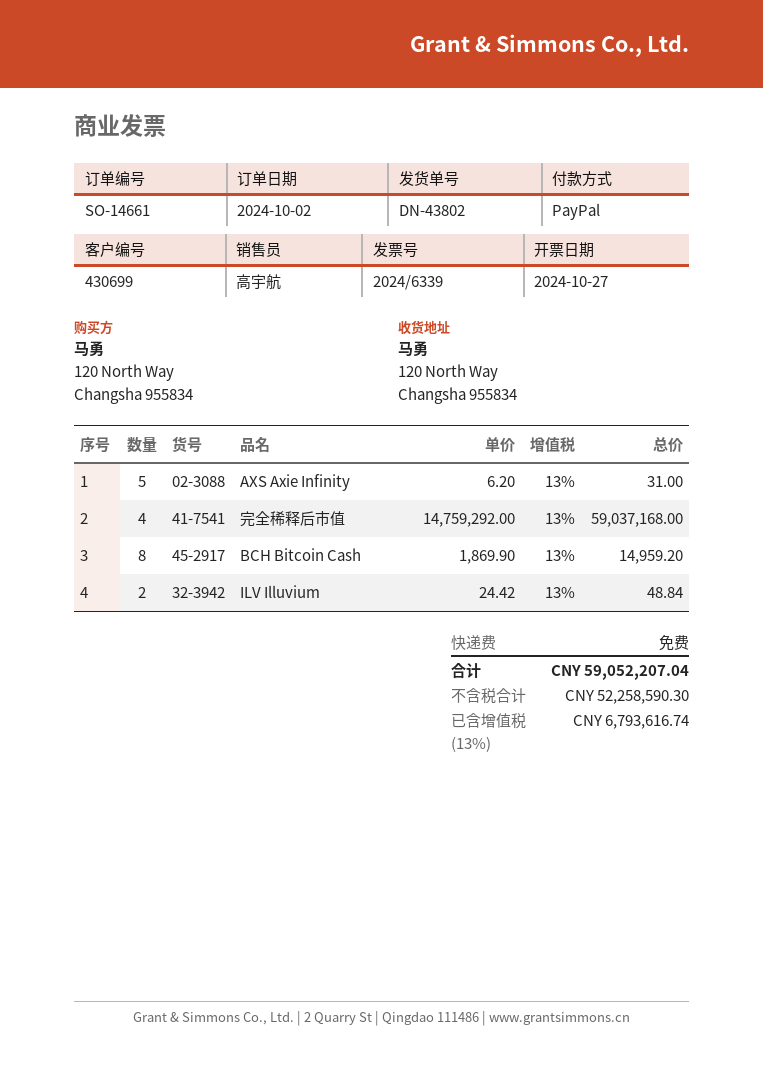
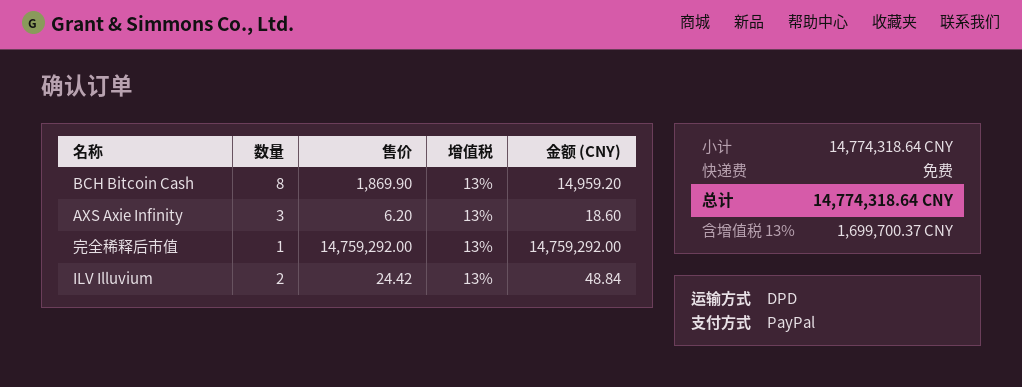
AXS Axie Infinity: 5 x 6.20 = 31.00 -> 3 x 6.20 = 18.60
完全稀释后市值: 4 x 14759292.00 = 59037168.00 -> 1 x 14759292.00 = 14759292.00
tax: 13% = 6793616.74 -> 13% = 1699700.37
total: 59052207.04 -> 14774318.64

